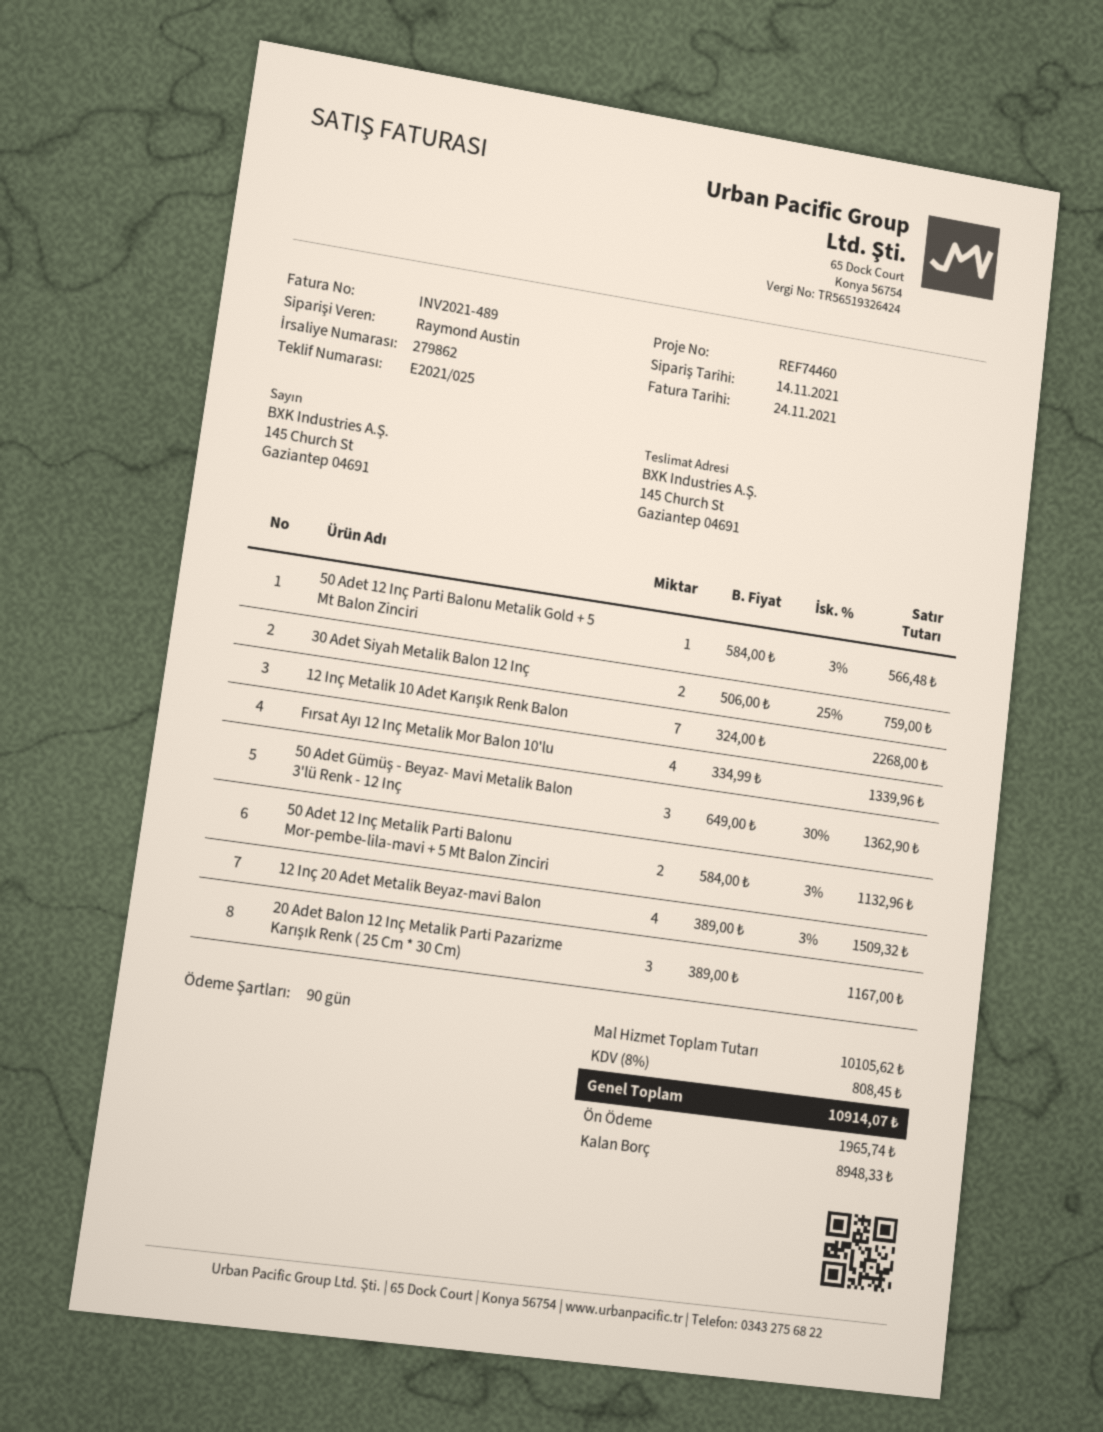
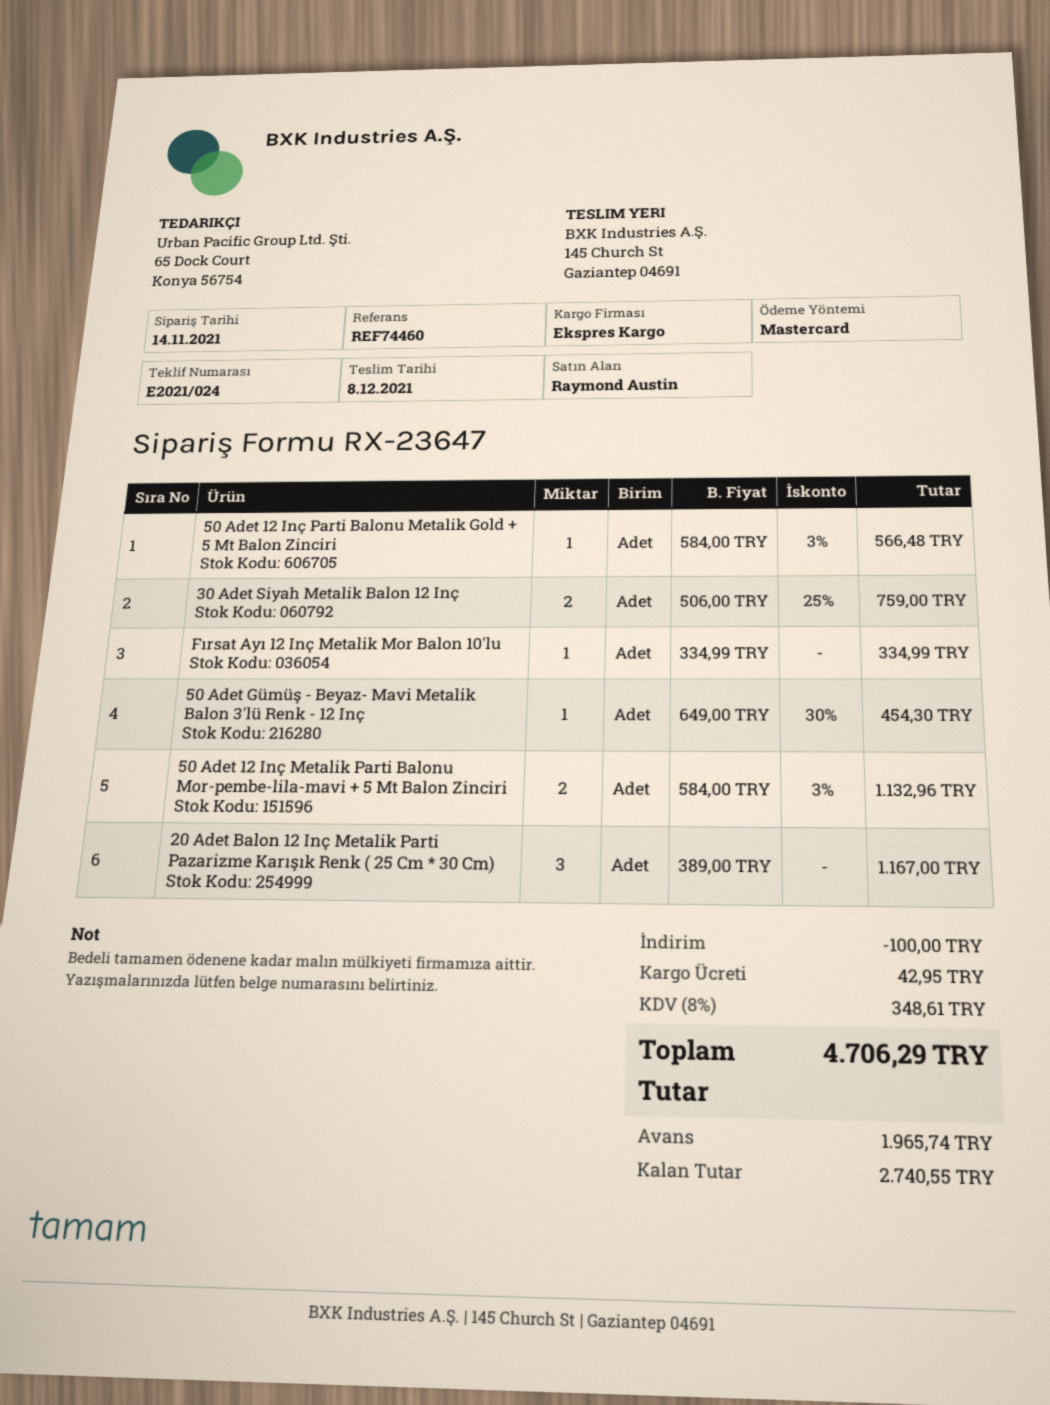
quote number: E2021/025 -> E2021/024
12 Inç Metalik 10 Adet Karışık Renk Balon: 7 x 324.00 = 2268.00 -> none
Fırsat Ayı 12 Inç Metalik Mor Balon 10'lu: 4 x 334.99 = 1339.96 -> 1 x 334.99 = 334.99
50 Adet Gümüş - Beyaz- Mavi Metalik Balon 3'lü Renk - 12 Inç: 3 x 649.00 - 30% = 1362.90 -> 1 x 649.00 - 30% = 454.30
12 Inç 20 Adet Metalik Beyaz-mavi Balon: 4 x 389.00 - 3% = 1509.32 -> none
discount: none -> 100.00
shipping: none -> 42.95
tax: 8% = 808.45 -> 8% = 348.61
total: 10914.07 -> 4706.29
balance: 8948.33 -> 2740.55

